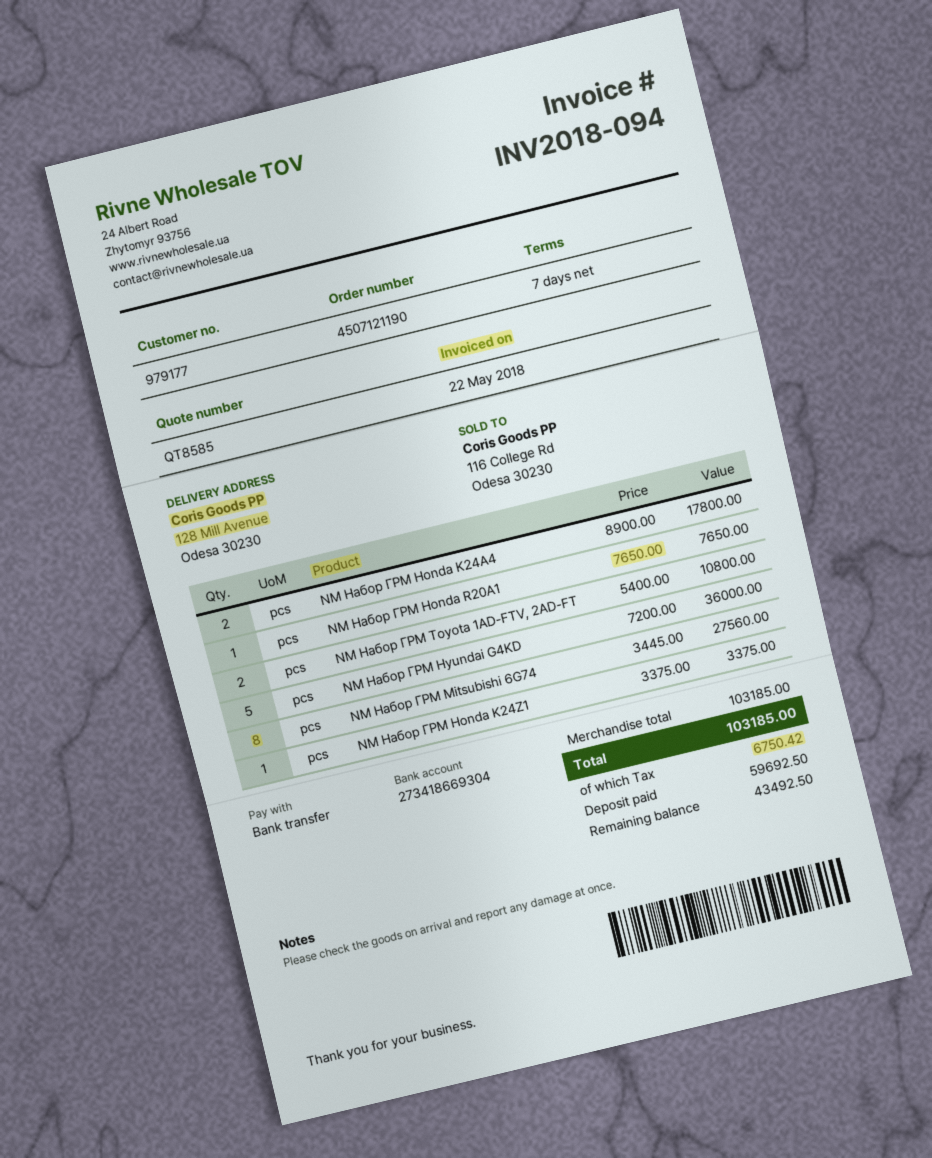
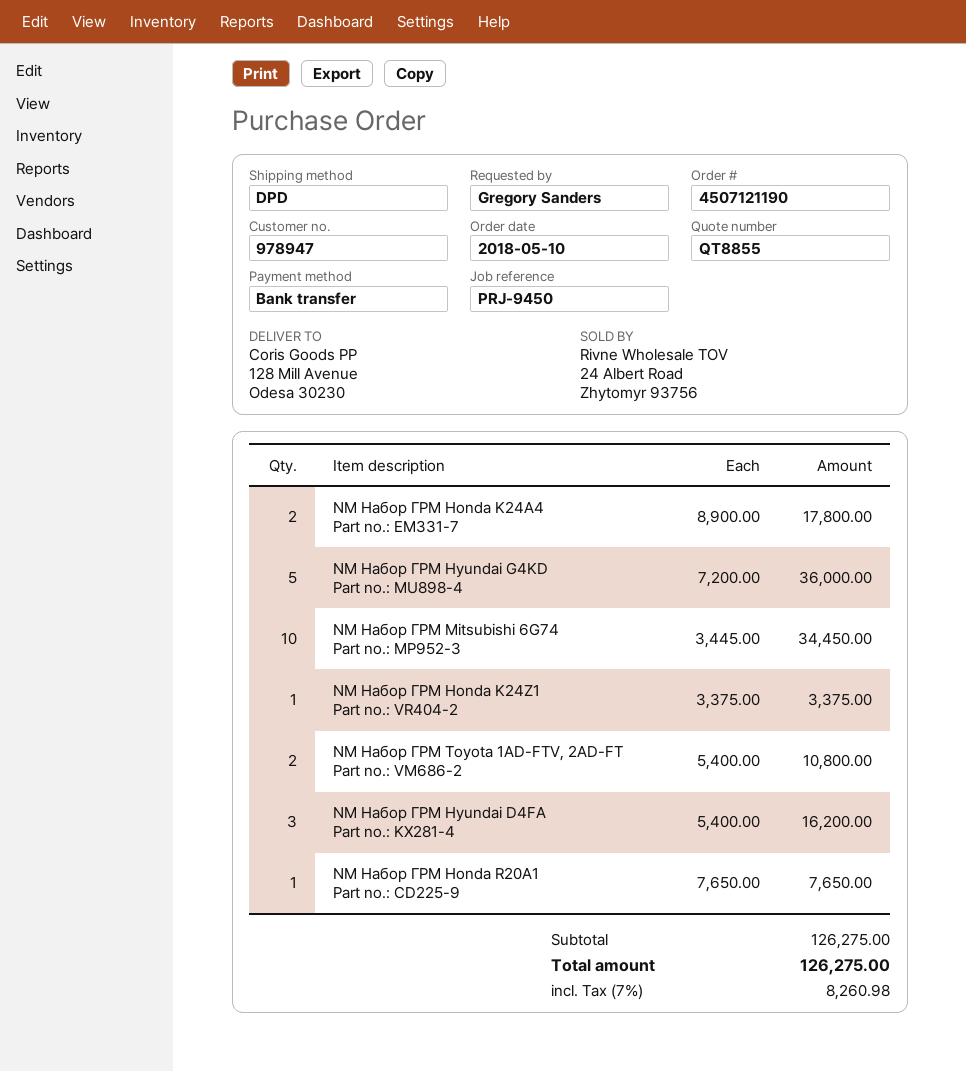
quote number: QT8585 -> QT8855
customer number: 979177 -> 978947
NM Набор ГРМ Mitsubishi 6G74: 8 x 3445.00 = 27560.00 -> 10 x 3445.00 = 34450.00
NM Набор ГРМ Hyundai D4FA: none -> 3 x 5400.00 = 16200.00
subtotal: 103185.00 -> 126275.00
tax: 6750.42 -> 8260.98
total: 103185.00 -> 126275.00

